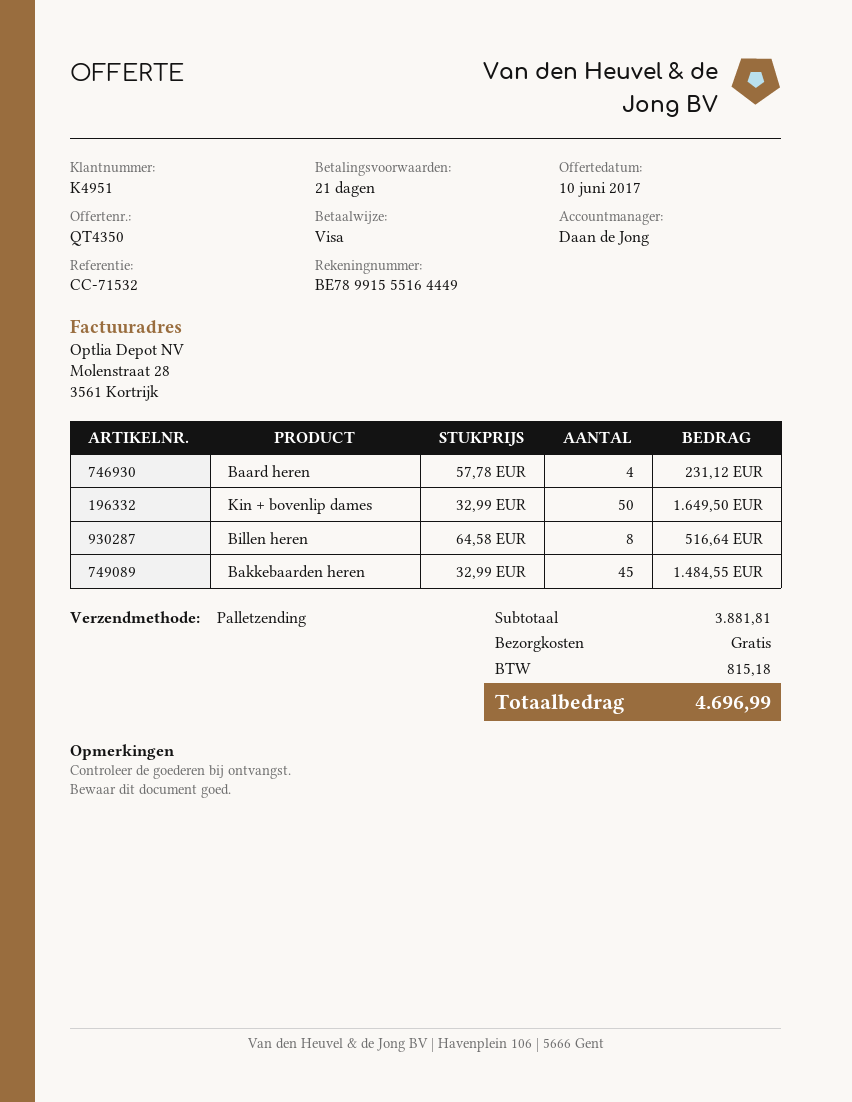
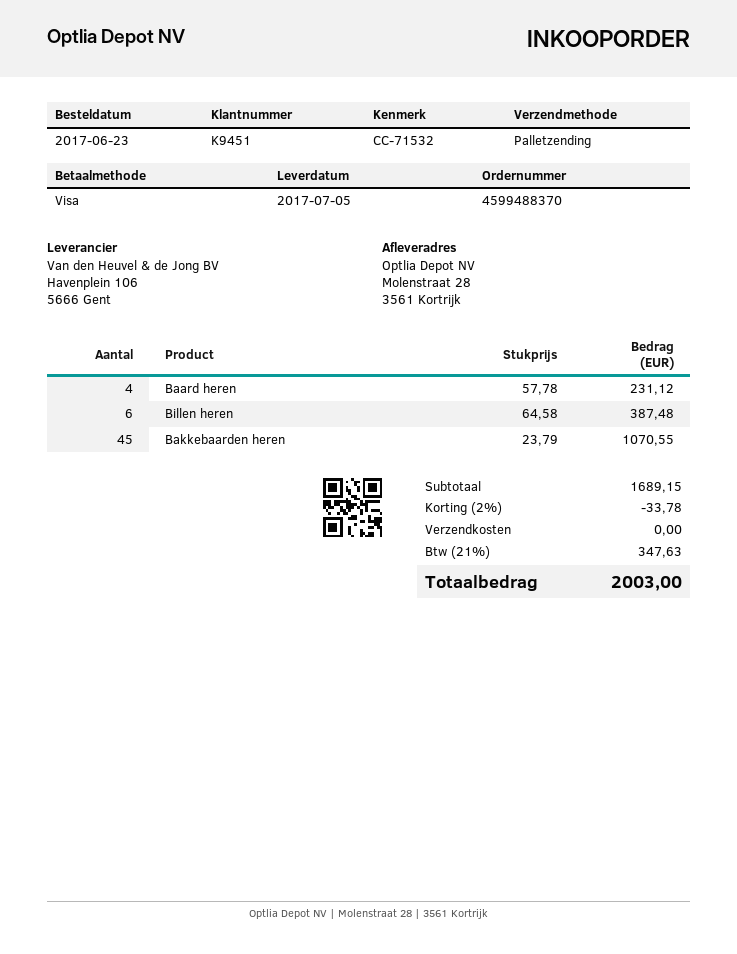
customer number: K4951 -> K9451
Kin + bovenlip dames: 50 x 32.99 = 1649.50 -> none
Billen heren: 8 x 64.58 = 516.64 -> 6 x 64.58 = 387.48
Bakkebaarden heren: 45 x 32.99 = 1484.55 -> 45 x 23.79 = 1070.55
subtotal: 3881.81 -> 1689.15
discount: none -> 2% = 33.78
tax: 815.18 -> 347.63
total: 4696.99 -> 2003.00

